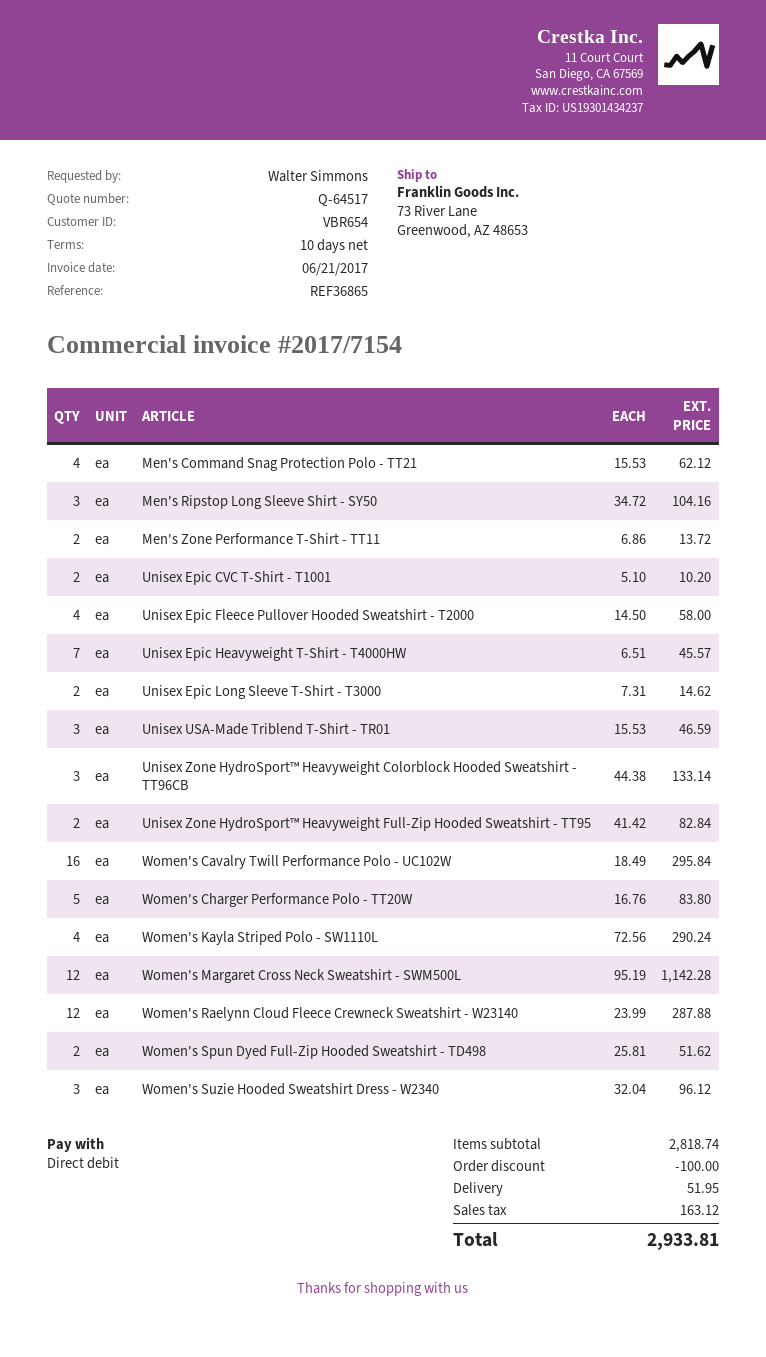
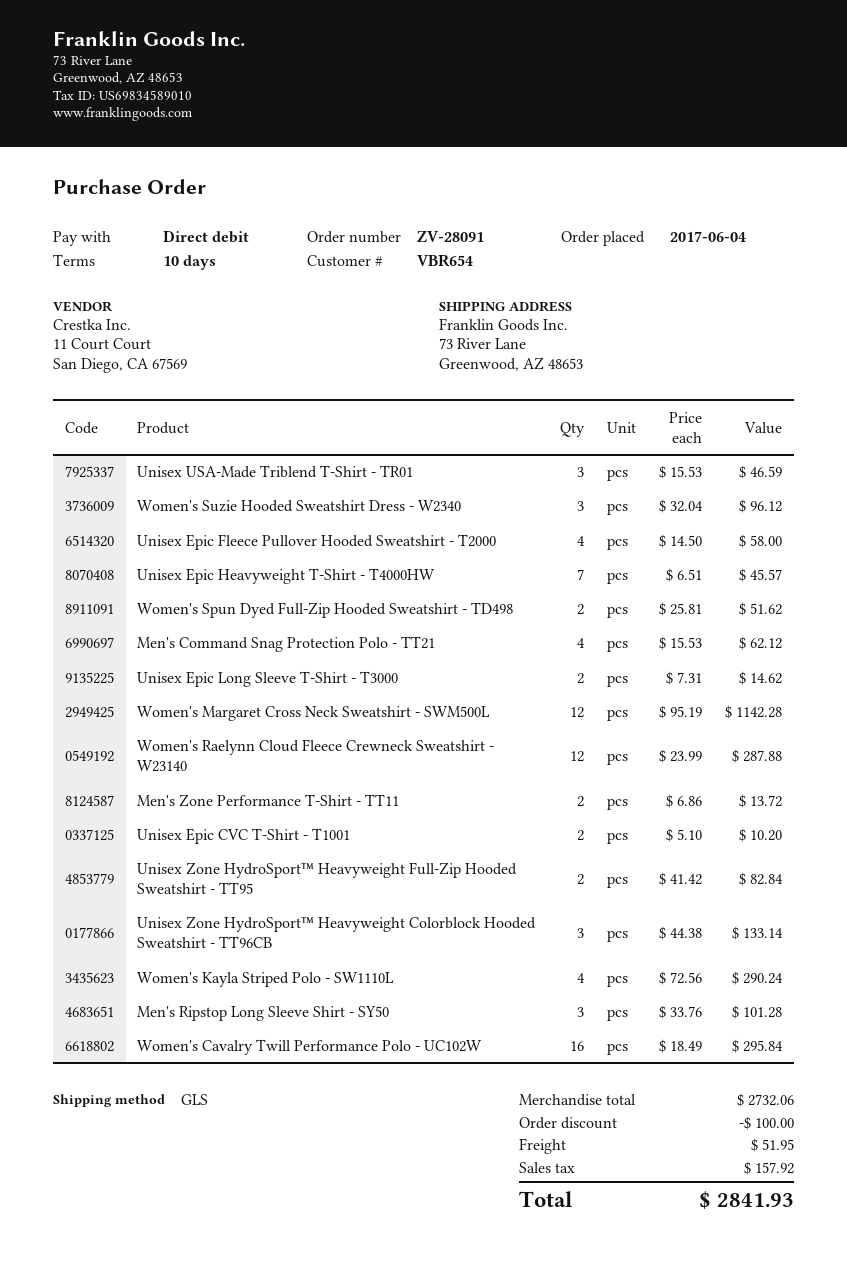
Men's Ripstop Long Sleeve Shirt - SY50: 3 x 34.72 = 104.16 -> 3 x 33.76 = 101.28
Women's Charger Performance Polo - TT20W: 5 x 16.76 = 83.80 -> none
subtotal: 2818.74 -> 2732.06
tax: 163.12 -> 157.92
total: 2933.81 -> 2841.93

